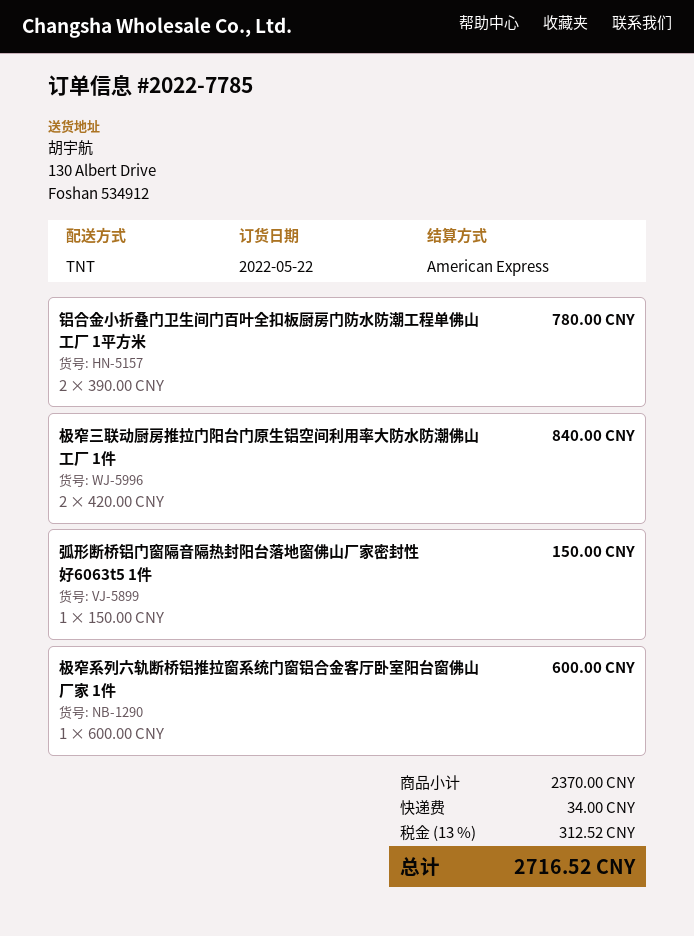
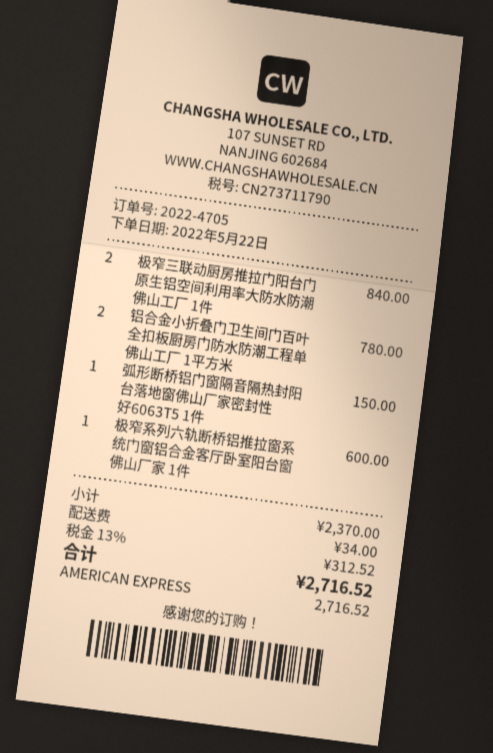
order number: 2022-7785 -> 2022-4705

